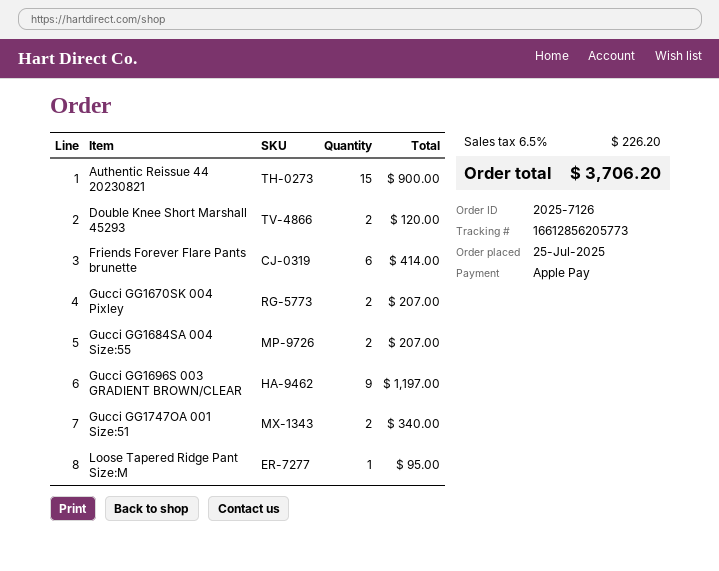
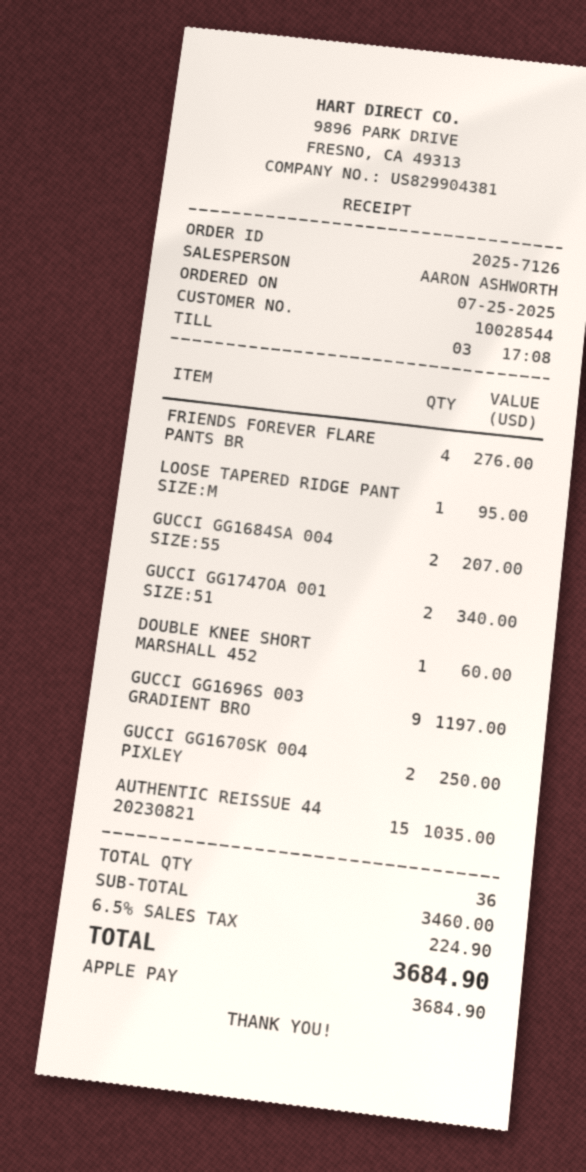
Authentic Reissue 44 20230821: 15 for 900.00 -> 15 for 1035.00
Double Knee Short Marshall 45293: 2 for 120.00 -> 1 for 60.00
Friends Forever Flare Pants brunette: 6 for 414.00 -> 4 for 276.00
Gucci GG1670SK 004 Pixley: 2 for 207.00 -> 2 for 250.00
tax: 6.5% = 226.20 -> 6.5% = 224.90
total: 3706.20 -> 3684.90

